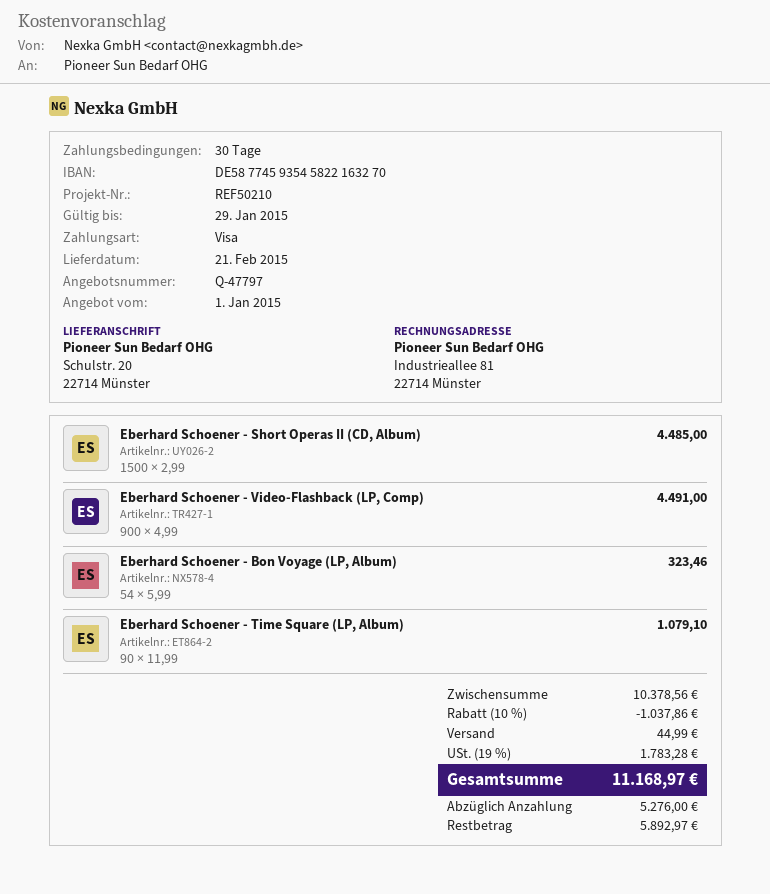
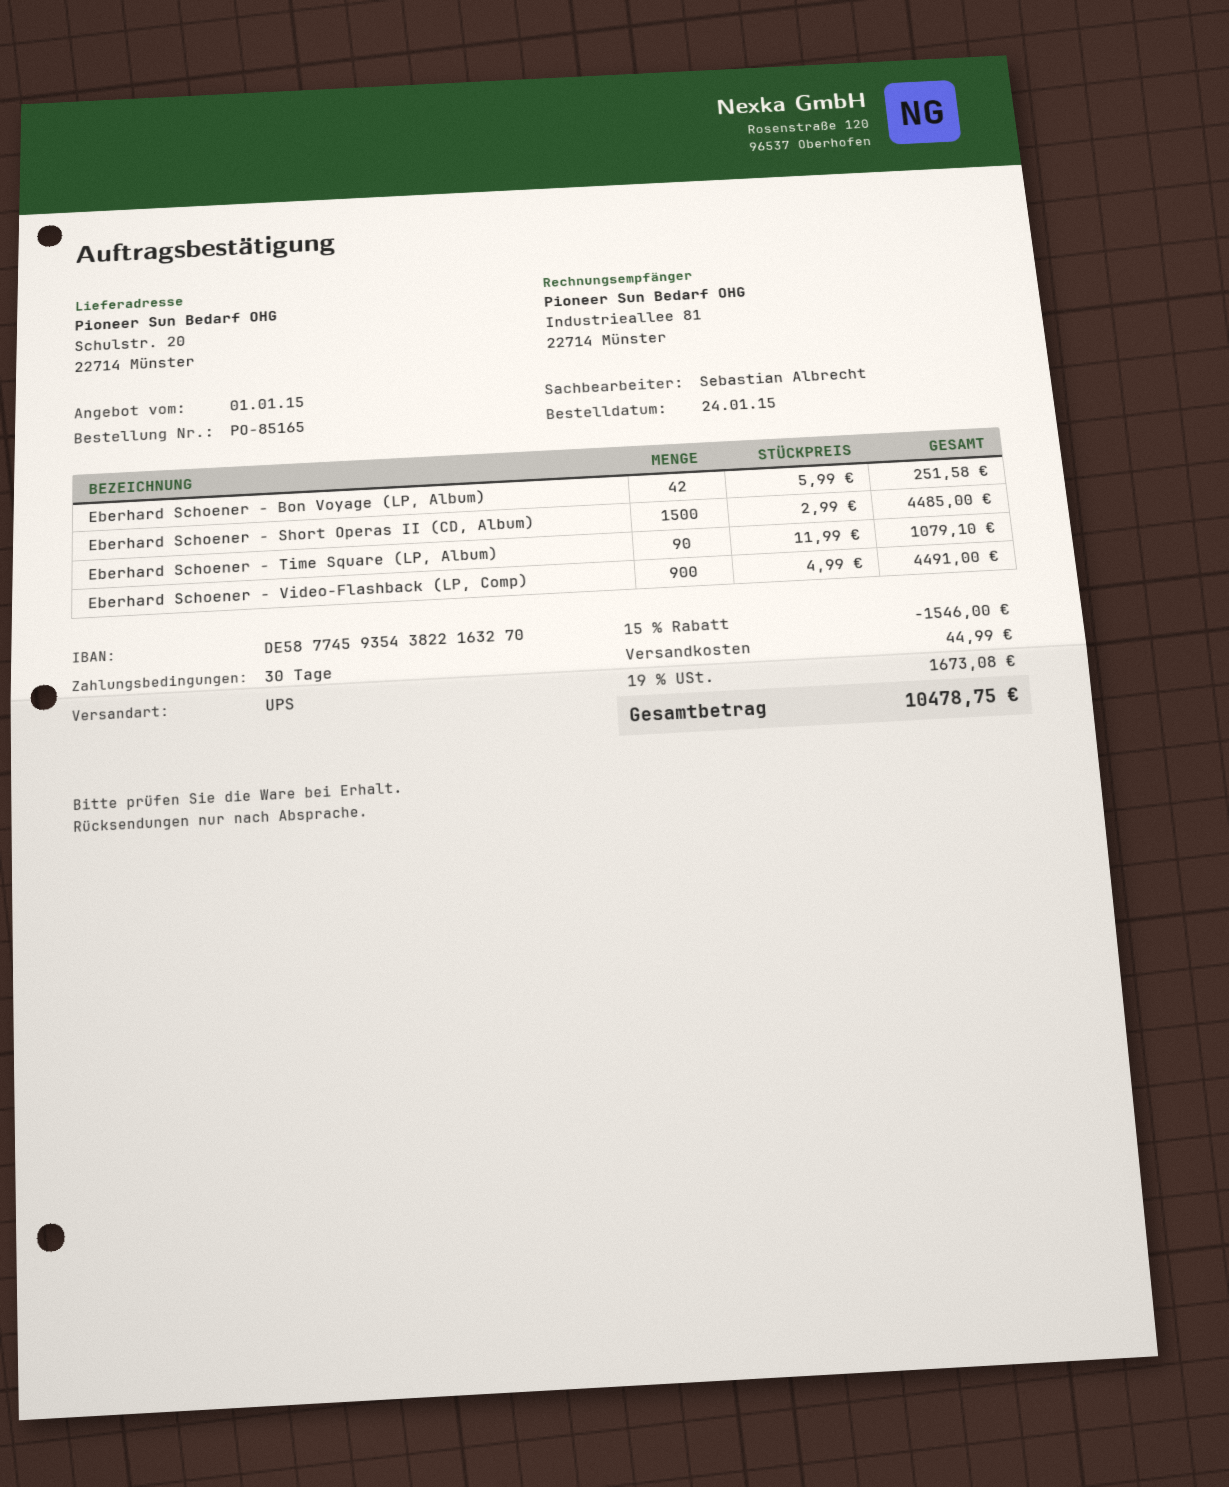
bank account: DE58774593545822163270 -> DE58774593543822163270
Eberhard Schoener - Bon Voyage (LP, Album): 54 x 5.99 = 323.46 -> 42 x 5.99 = 251.58
discount: 10% = 1037.86 -> 15% = 1546.00
tax: 19% = 1783.28 -> 19% = 1673.08
total: 11168.97 -> 10478.75

